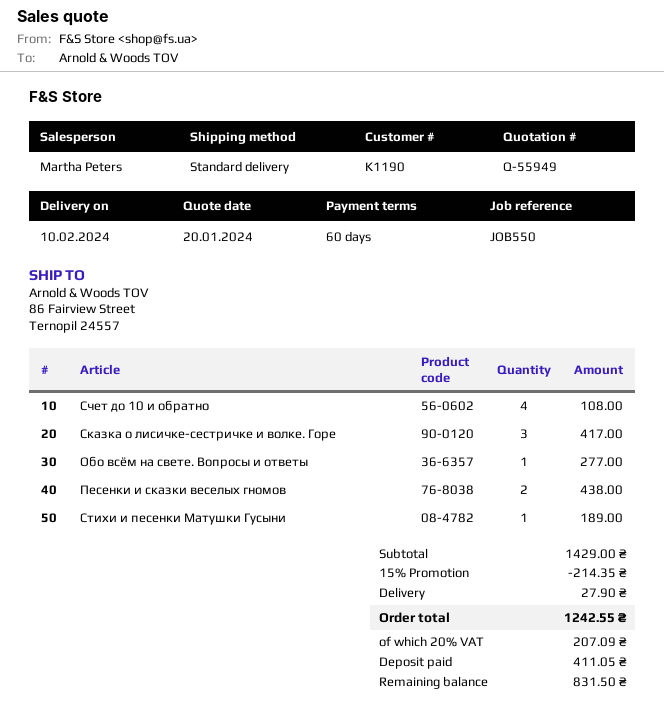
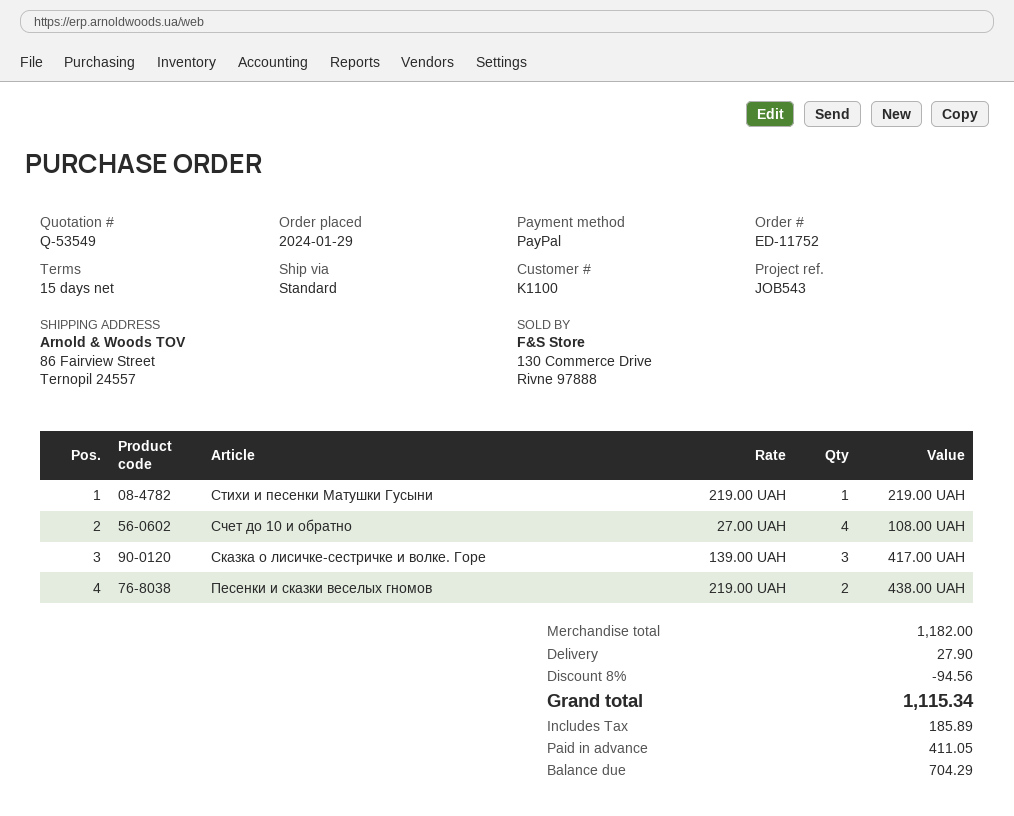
quote number: Q-55949 -> Q-53549
payment terms: 60 days -> 15 days
customer number: K1190 -> K1100
reference: JOB550 -> JOB543
Обо всём на свете. Вопросы и ответы: 1 for 277.00 -> none
Стихи и песенки Матушки Гусыни: 1 for 189.00 -> 1 for 219.00
subtotal: 1429.00 -> 1182.00
discount: 15% = 214.35 -> 8% = 94.56
tax: 207.09 -> 185.89
total: 1242.55 -> 1115.34
balance: 831.50 -> 704.29

